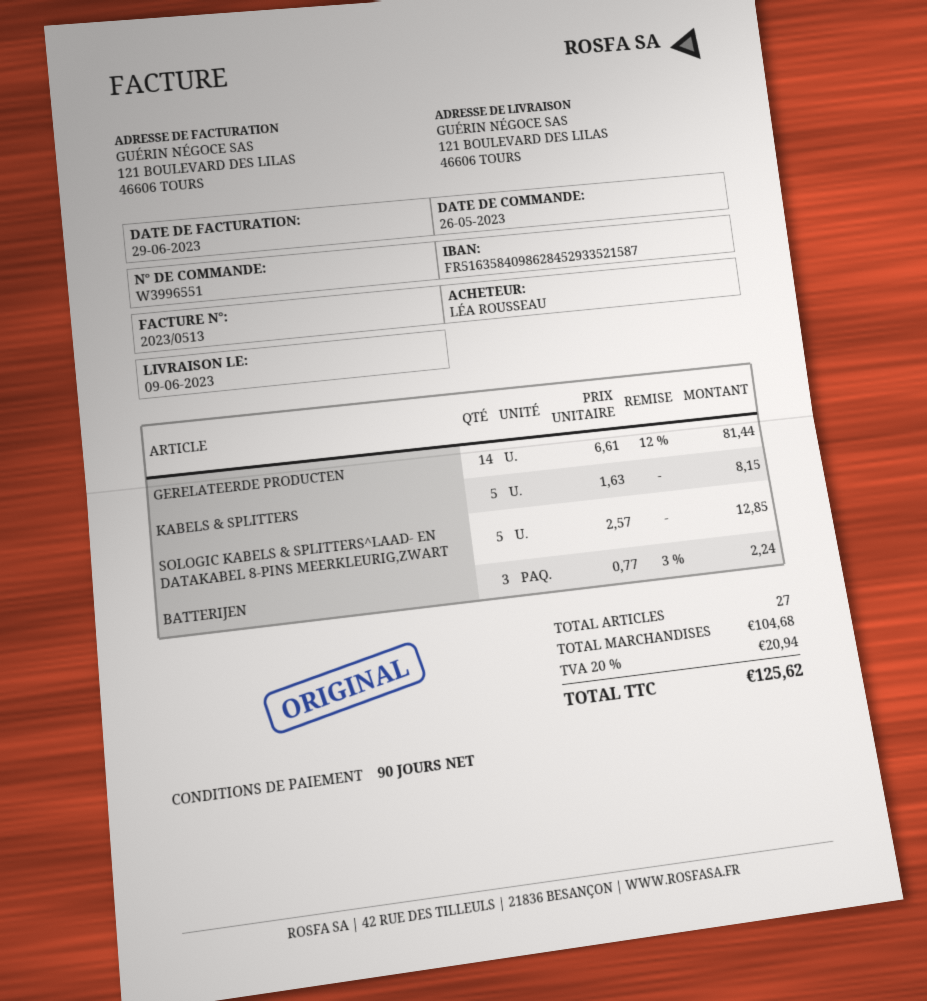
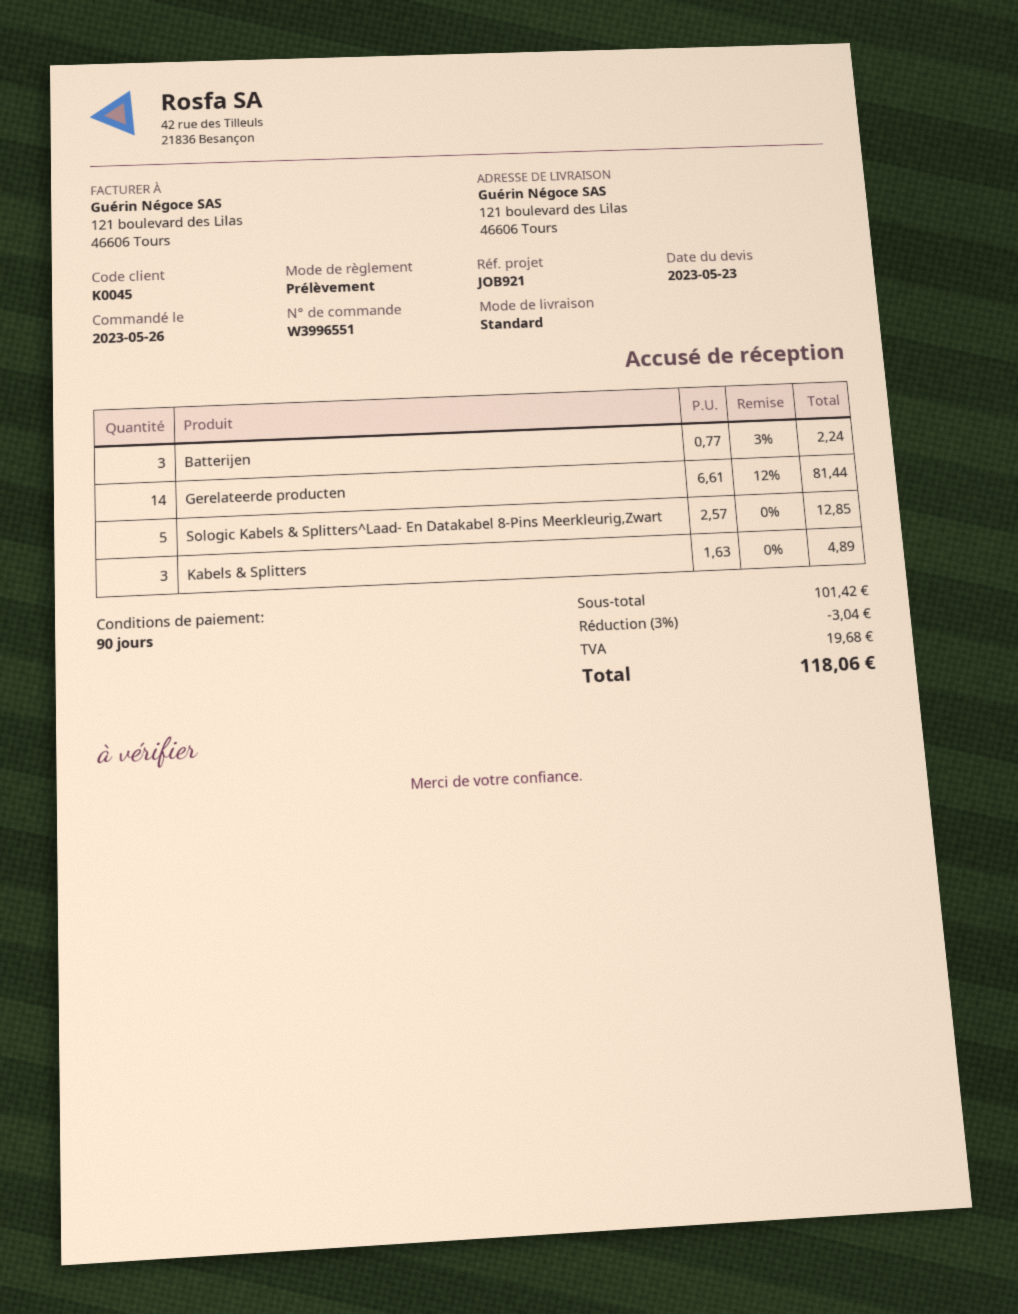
KABELS & SPLITTERS: 5 x 1.63 = 8.15 -> 3 x 1.63 = 4.89
subtotal: 104.68 -> 101.42
discount: none -> 3% = 3.04
tax: 20.94 -> 19.68
total: 125.62 -> 118.06

